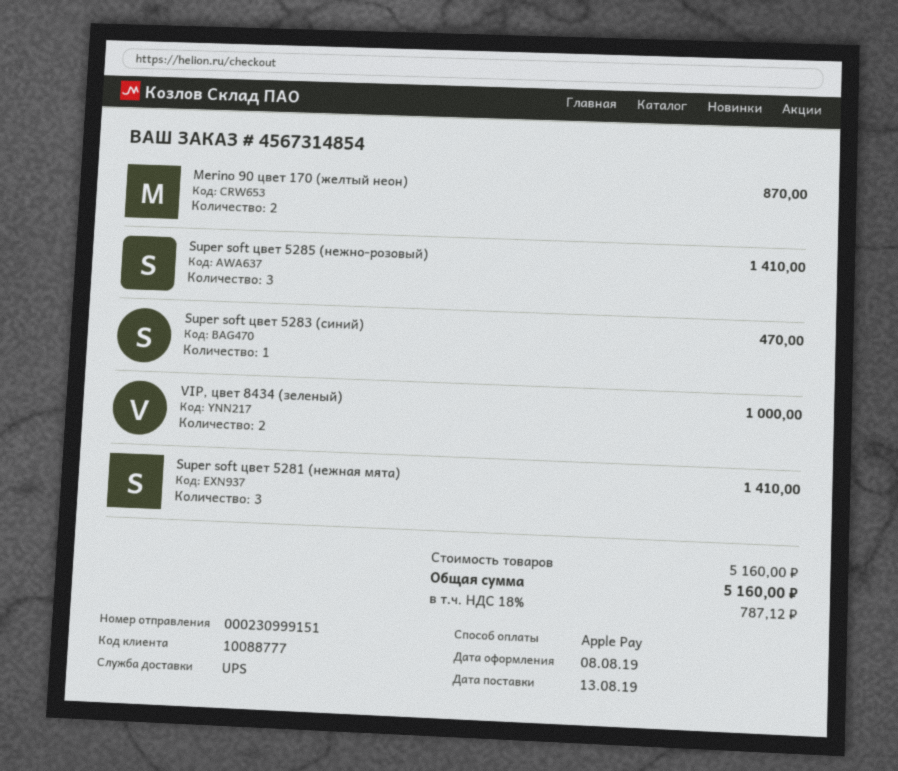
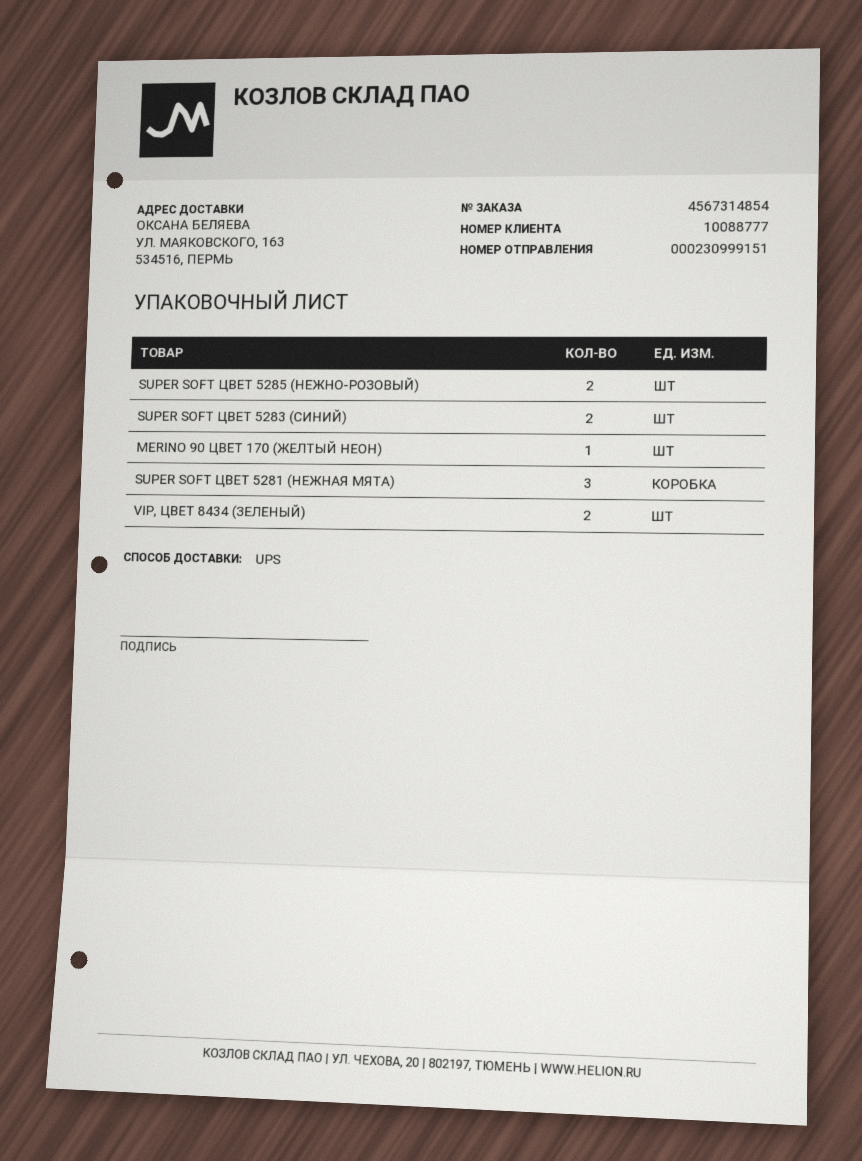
Merino 90 цвет 170 (желтый неон): 2 -> 1
Super soft цвет 5285 (нежно-розовый): 3 -> 2
Super soft цвет 5283 (синий): 1 -> 2

